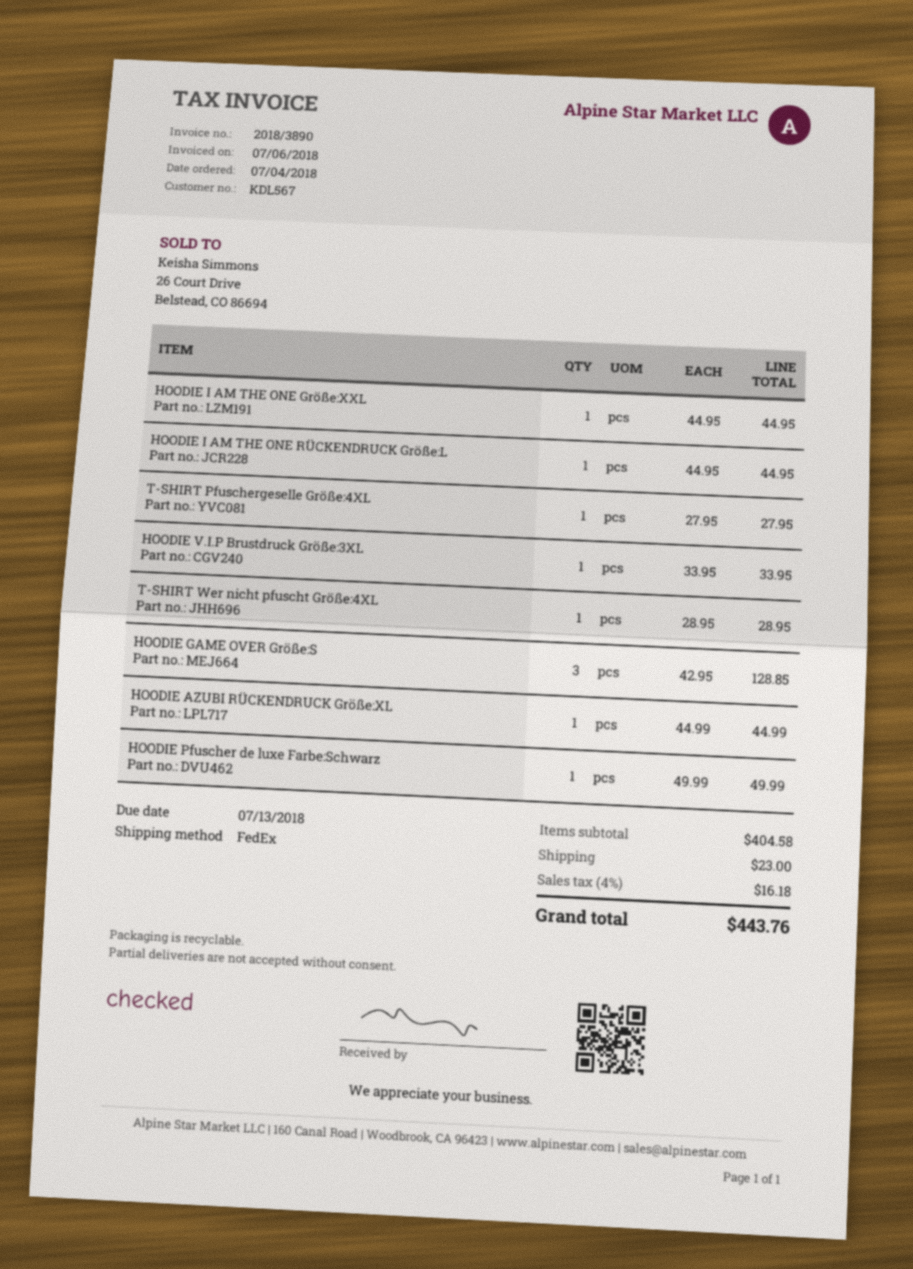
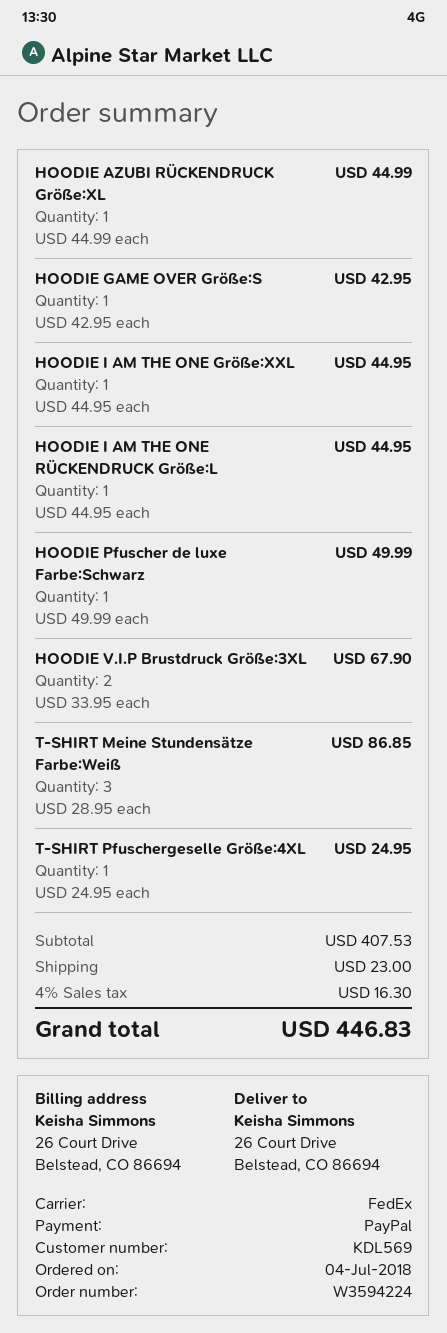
customer number: KDL567 -> KDL569
T-SHIRT Pfuschergeselle Größe:4XL: 1 x 27.95 = 27.95 -> 1 x 24.95 = 24.95
HOODIE V.I.P Brustdruck Größe:3XL: 1 x 33.95 = 33.95 -> 2 x 33.95 = 67.90
T-SHIRT Wer nicht pfuscht Größe:4XL: 1 x 28.95 = 28.95 -> none
HOODIE GAME OVER Größe:S: 3 x 42.95 = 128.85 -> 1 x 42.95 = 42.95
T-SHIRT Meine Stundensätze Farbe:Weiß: none -> 3 x 28.95 = 86.85
subtotal: 404.58 -> 407.53
tax: 4% = 16.18 -> 4% = 16.30
total: 443.76 -> 446.83

